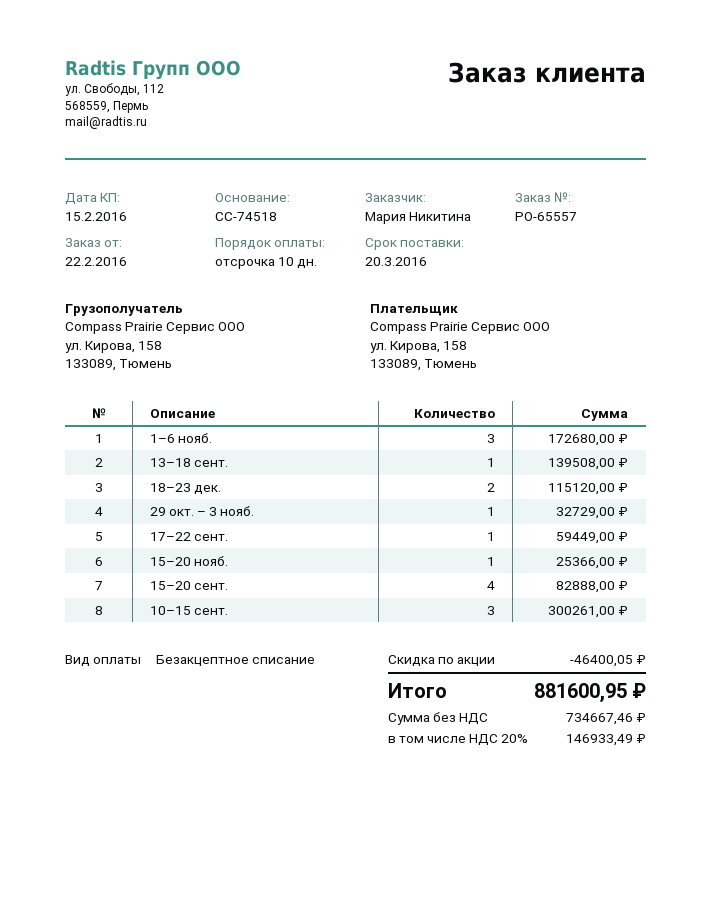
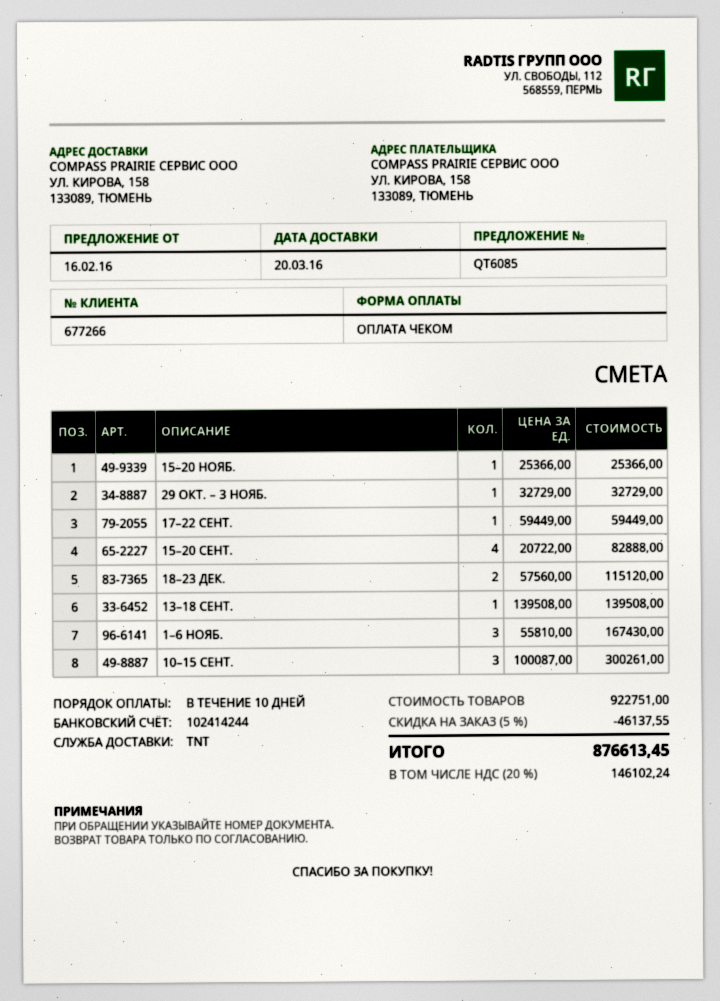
quote date: 2016-02-15 -> 2016-02-16
payment method: direct debit -> cheque
1–6 нояб.: 3 for 172680.00 -> 3 for 167430.00
discount: 46400.05 -> 46137.55
tax: 20% = 146933.49 -> 20% = 146102.24
total: 881600.95 -> 876613.45

